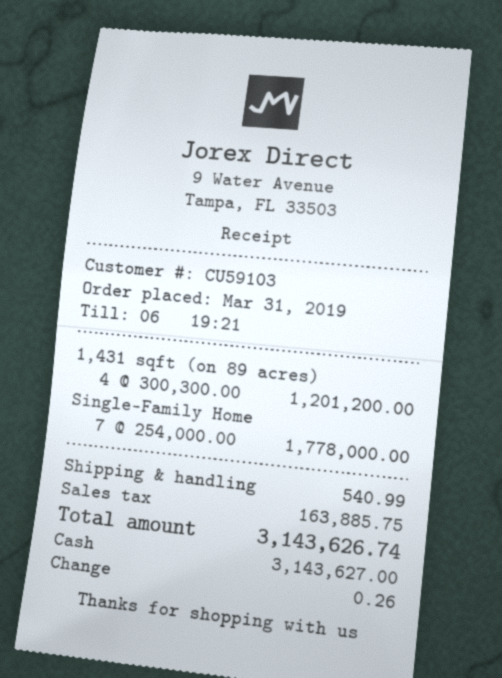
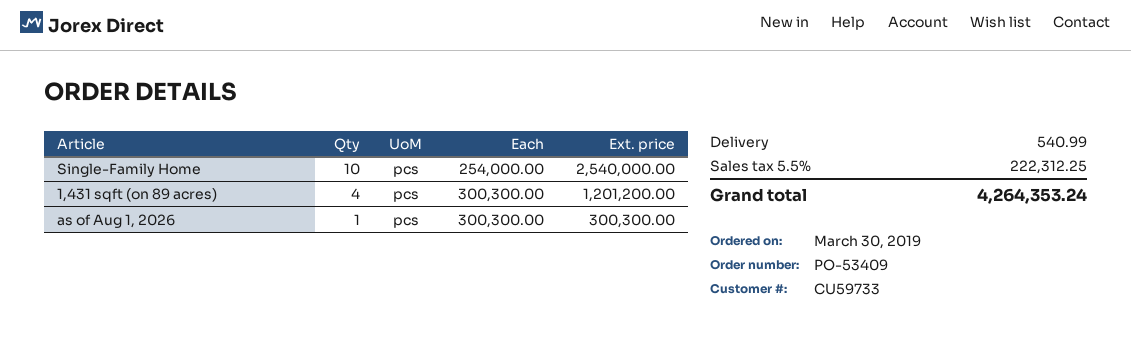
order date: 2019-03-31 -> 2019-03-30
customer number: CU59103 -> CU59733
Single-Family Home: 7 x 254000.00 = 1778000.00 -> 10 x 254000.00 = 2540000.00
as of Aug 1, 2026: none -> 1 x 300300.00 = 300300.00
tax: 163885.75 -> 222312.25
total: 3143626.74 -> 4264353.24

